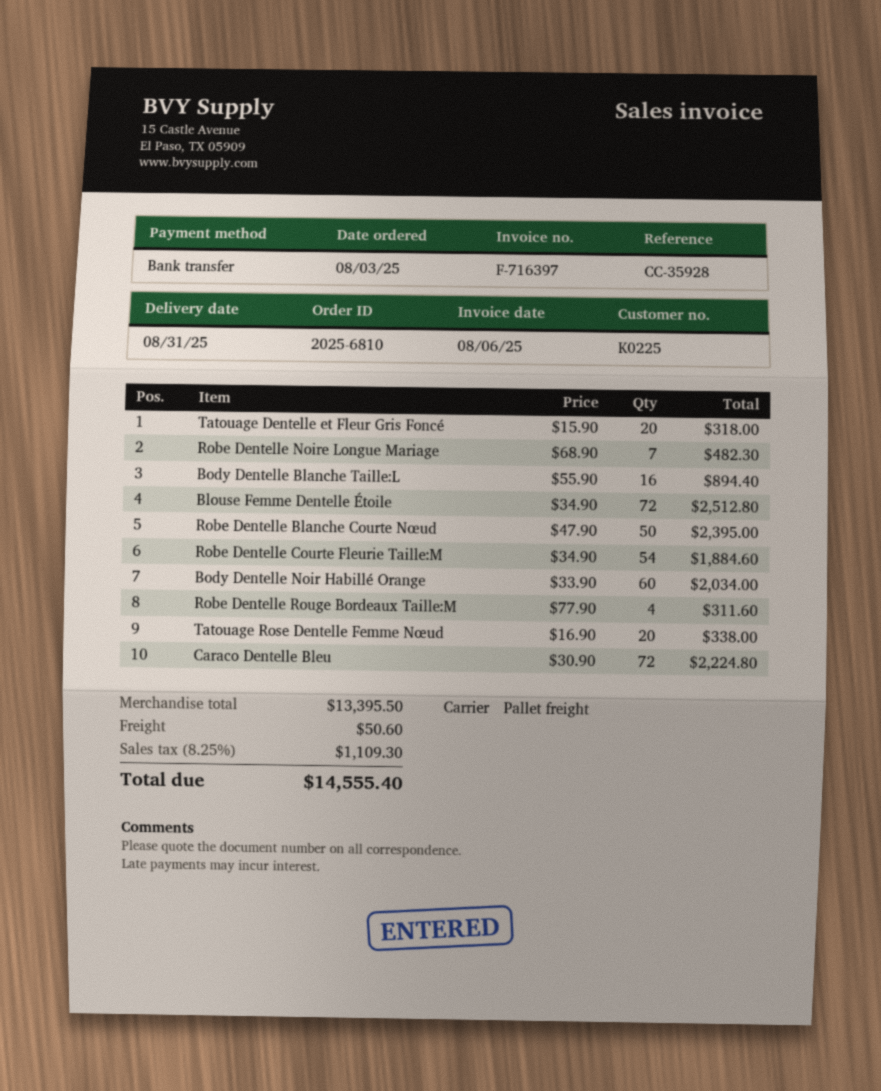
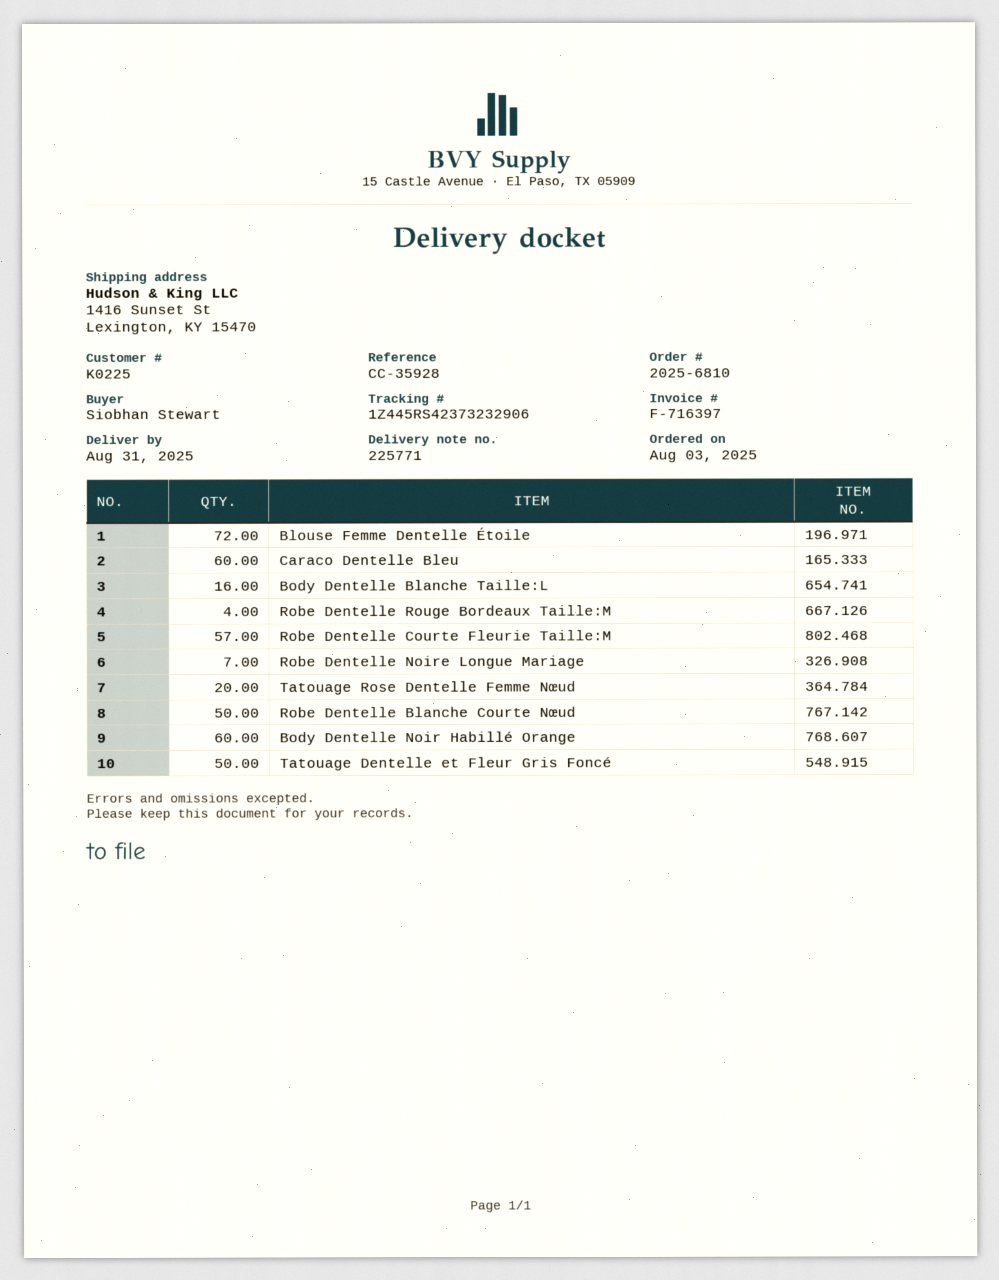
Tatouage Dentelle et Fleur Gris Foncé: 20 -> 50
Robe Dentelle Courte Fleurie Taille:M: 54 -> 57
Caraco Dentelle Bleu: 72 -> 60

